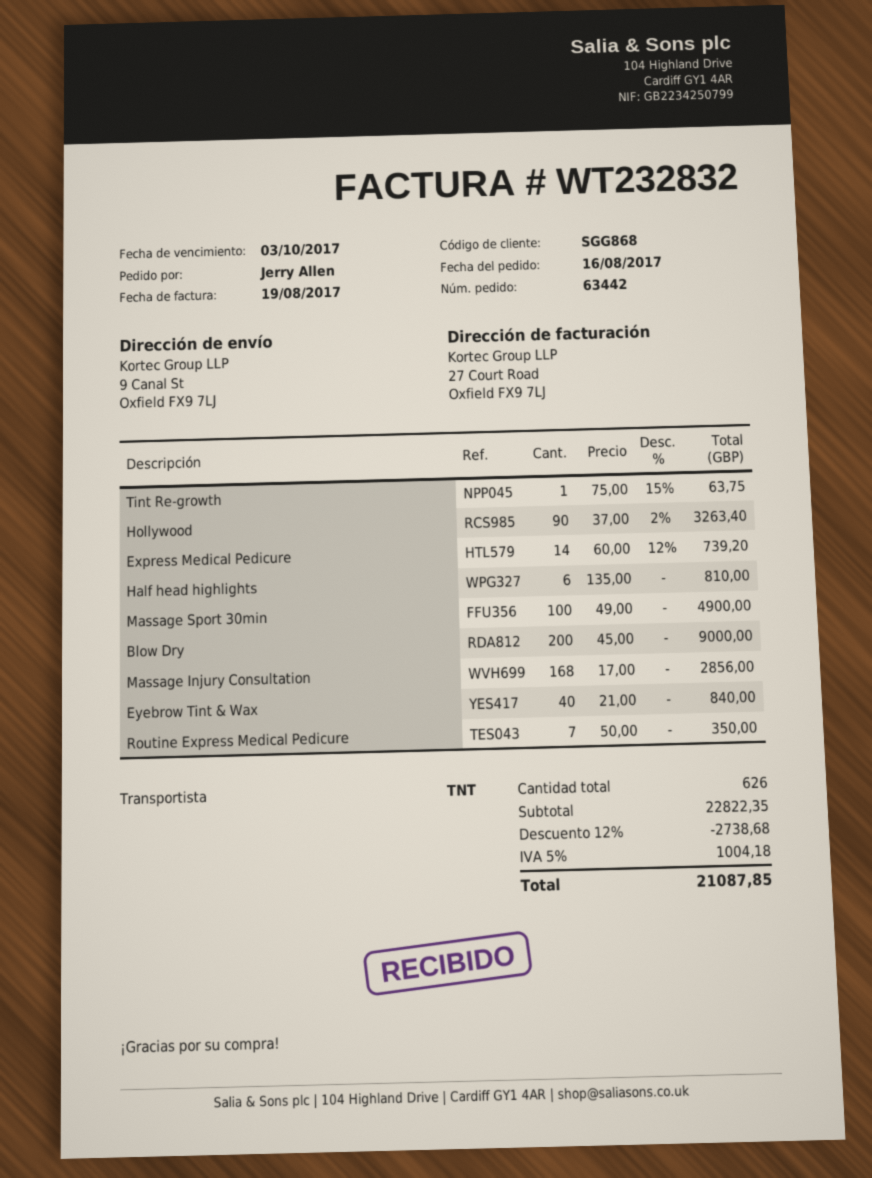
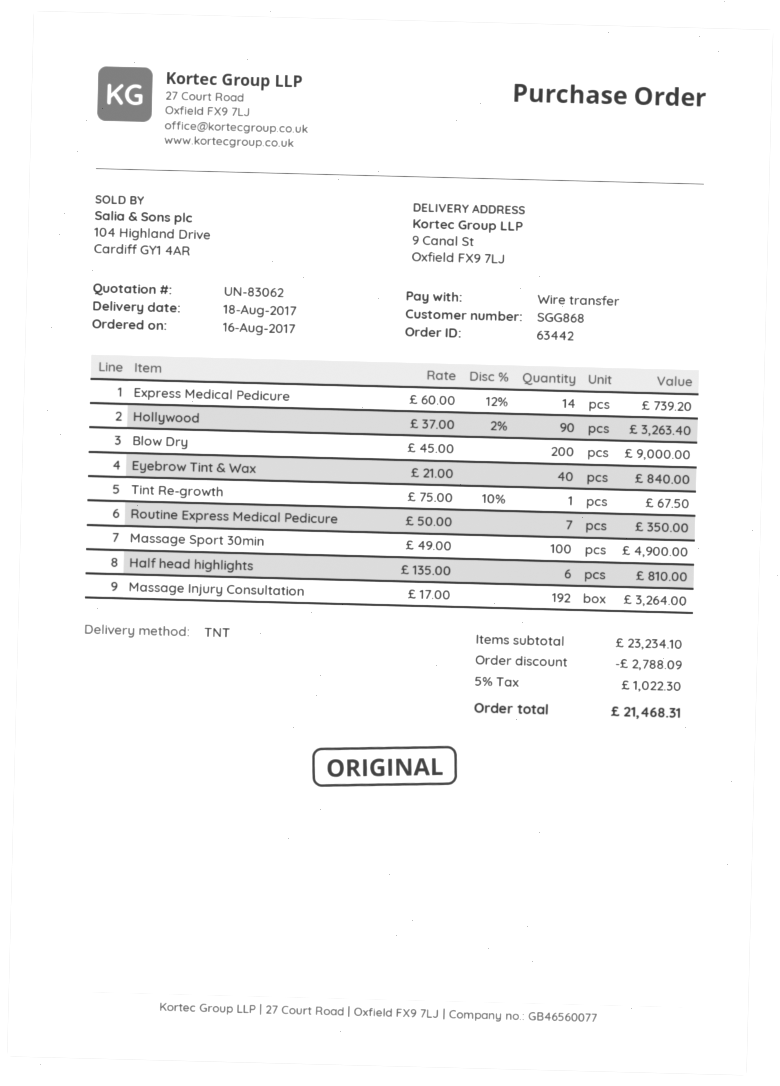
Tint Re-growth: 1 x 75.00 - 15% = 63.75 -> 1 x 75.00 - 10% = 67.50
Massage Injury Consultation: 168 x 17.00 = 2856.00 -> 192 x 17.00 = 3264.00
subtotal: 22822.35 -> 23234.10
discount: 2738.68 -> 2788.09
tax: 5% = 1004.18 -> 5% = 1022.30
total: 21087.85 -> 21468.31

